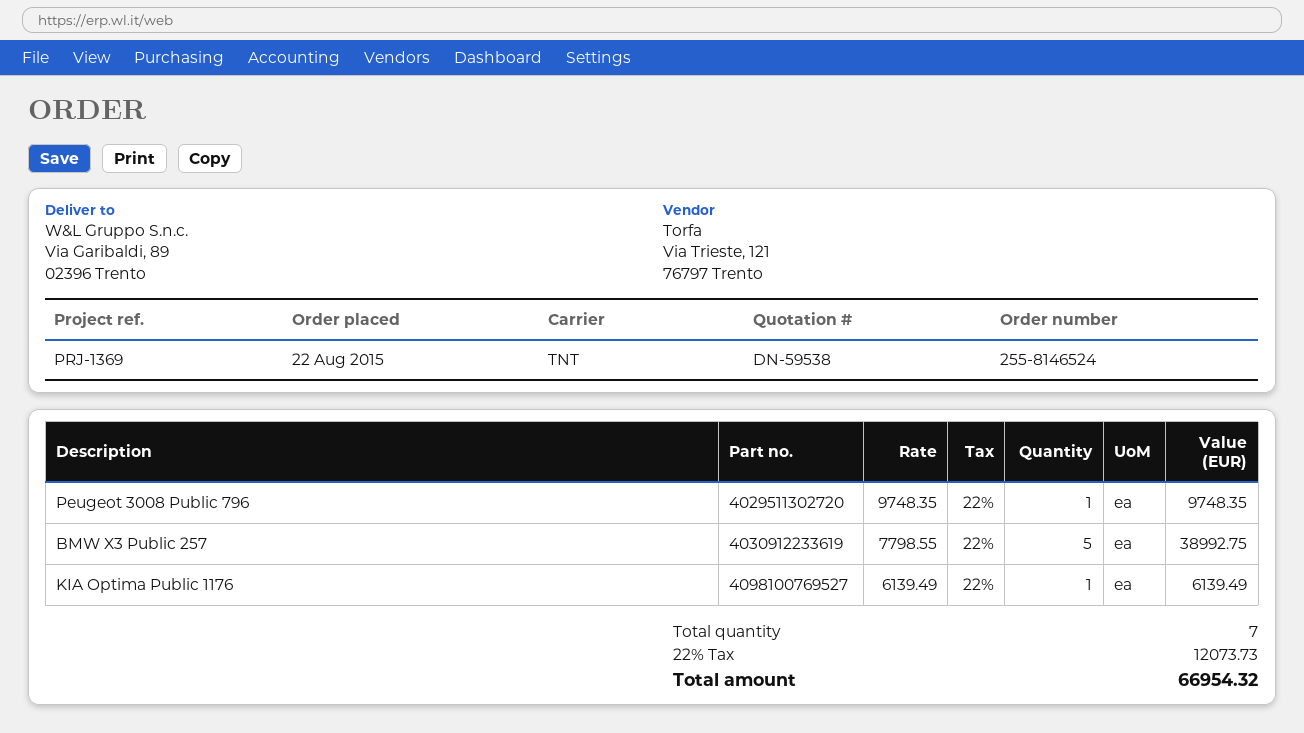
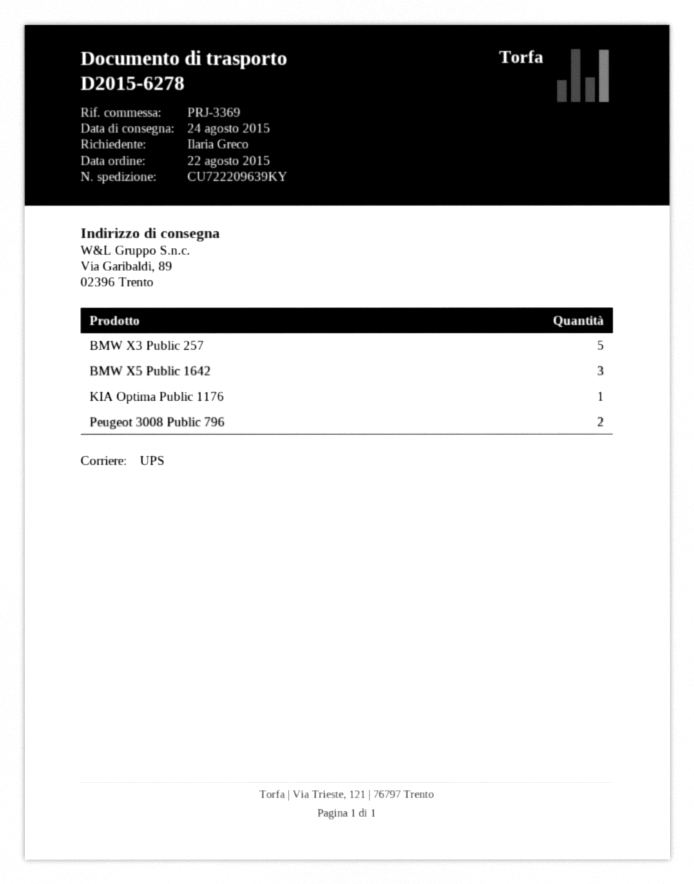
reference: PRJ-1369 -> PRJ-3369
shipping method: TNT -> UPS
Peugeot 3008 Public 796: 1 -> 2
BMW X5 Public 1642: none -> 3

